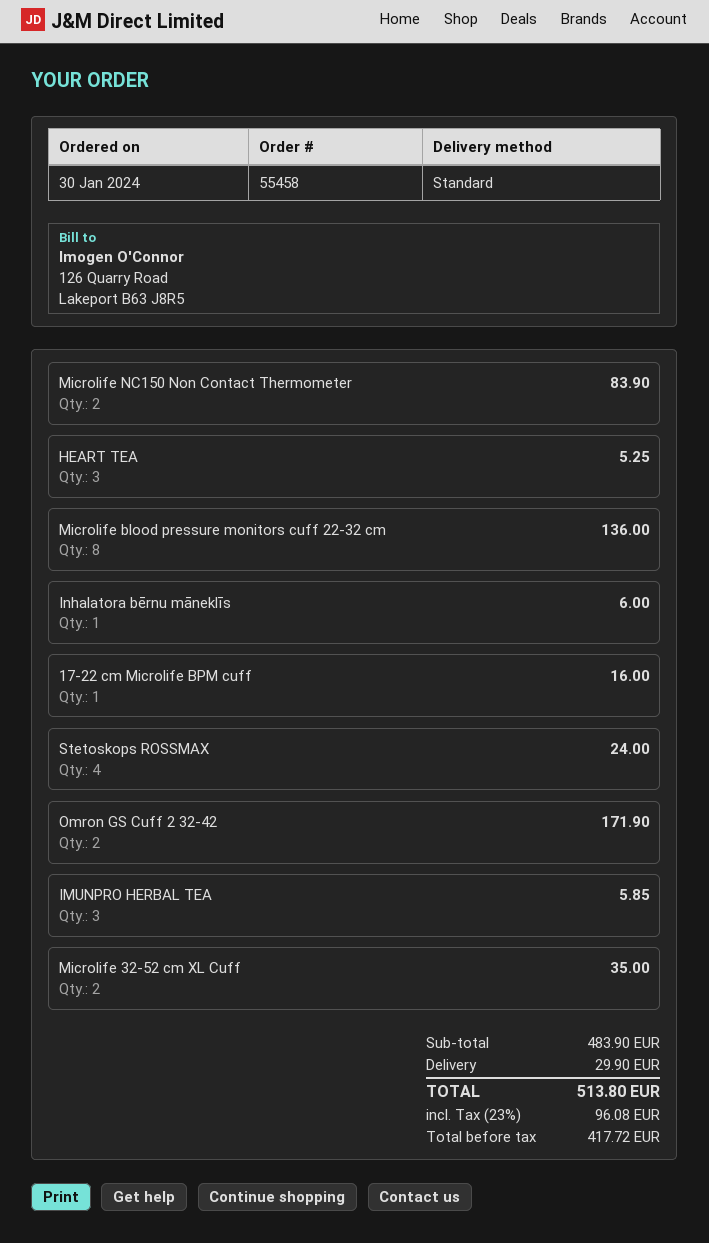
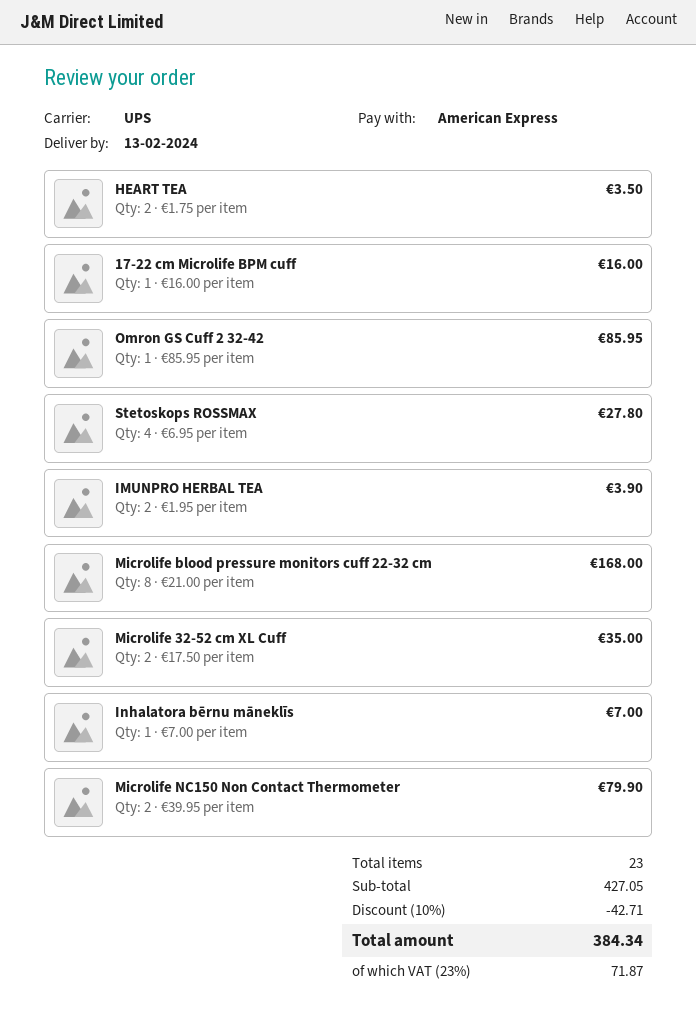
shipping method: standard -> UPS
Microlife NC150 Non Contact Thermometer: 2 for 83.90 -> 2 for 79.90
HEART TEA: 3 for 5.25 -> 2 for 3.50
Microlife blood pressure monitors cuff 22-32 cm: 8 for 136.00 -> 8 for 168.00
Inhalatora bērnu māneklīs: 1 for 6.00 -> 1 for 7.00
Stetoskops ROSSMAX: 4 for 24.00 -> 4 for 27.80
Omron GS Cuff 2 32-42: 2 for 171.90 -> 1 for 85.95
IMUNPRO HERBAL TEA: 3 for 5.85 -> 2 for 3.90
subtotal: 483.90 -> 427.05
discount: none -> 10% = 42.71
shipping: 29.90 -> none
tax: 23% = 96.08 -> 23% = 71.87
total: 513.80 -> 384.34

